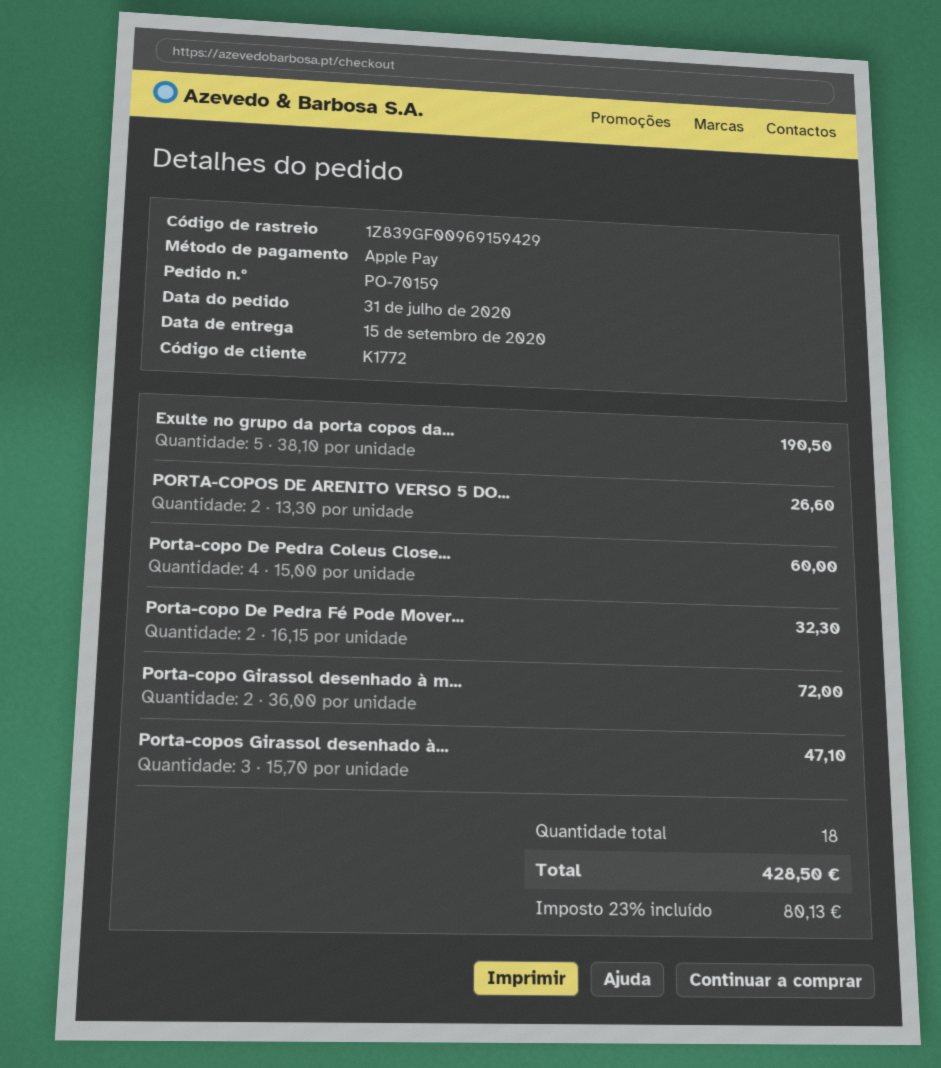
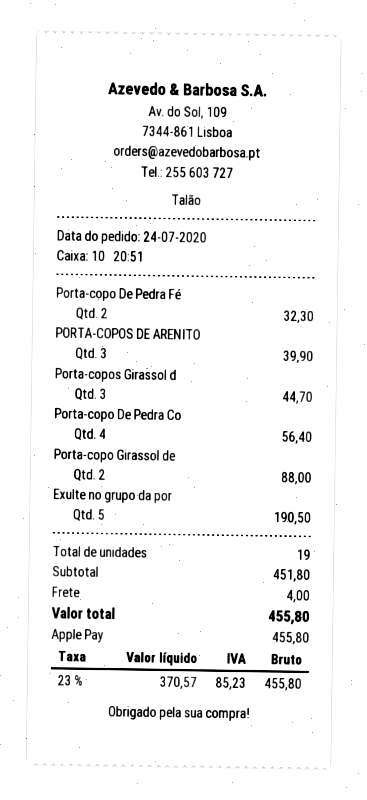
order date: 2020-07-31 -> 2020-07-24
PORTA-COPOS DE ARENITO VERSO 5 DO...: 2 for 26.60 -> 3 for 39.90
Porta-copo De Pedra Coleus Close...: 4 for 60.00 -> 4 for 56.40
Porta-copo Girassol desenhado à m...: 2 for 72.00 -> 2 for 88.00
Porta-copos Girassol desenhado à...: 3 for 47.10 -> 3 for 44.70
total quantity: 18 -> 19
shipping: none -> 4.00
tax: 23% = 80.13 -> 23% = 85.23
total: 428.50 -> 455.80

